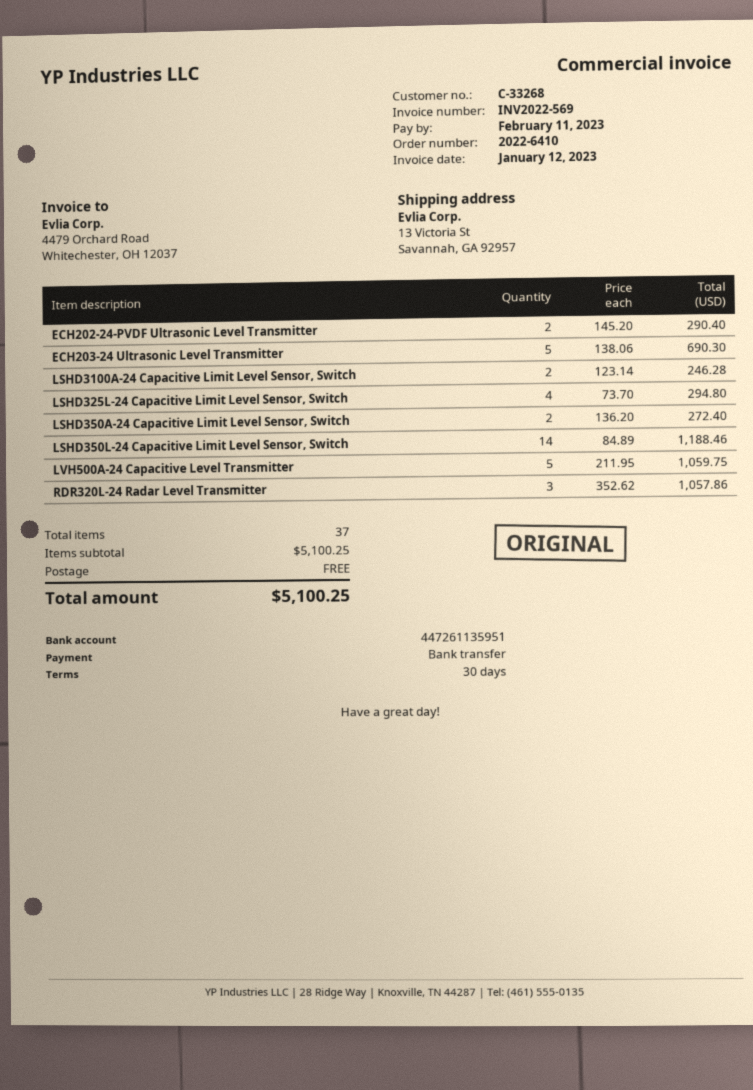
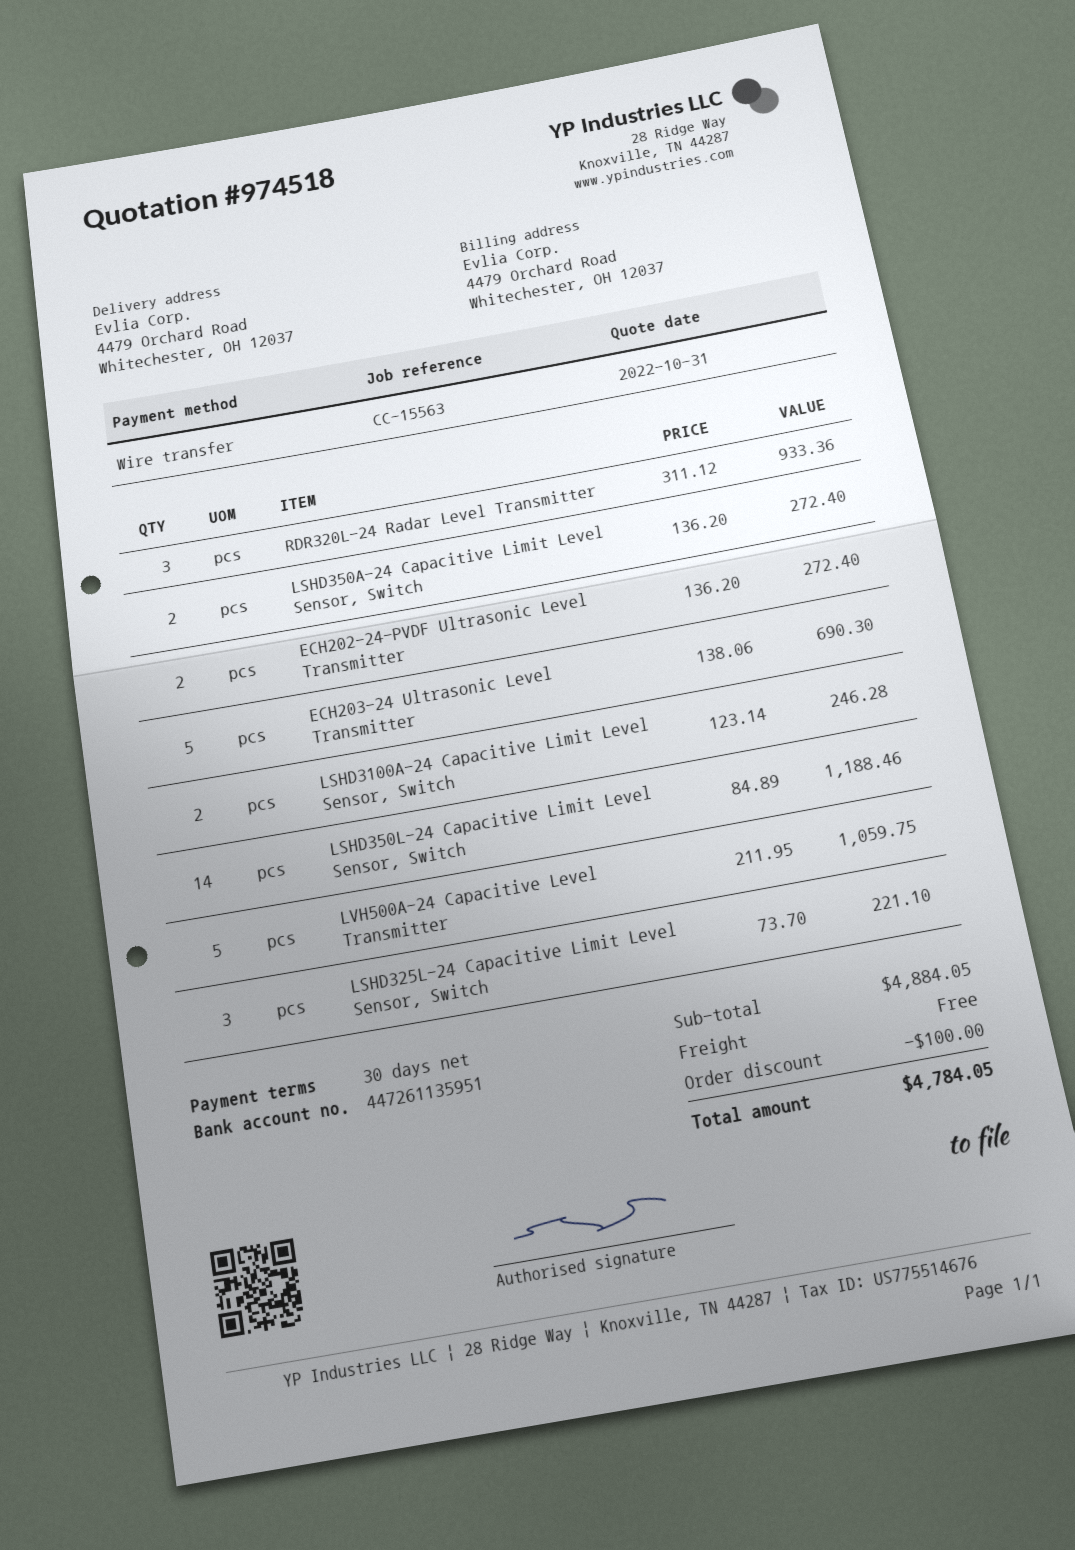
ship to: 13 Victoria St, Savannah, GA 92957 -> 4479 Orchard Road, Whitechester, OH 12037
ECH202-24-PVDF Ultrasonic Level Transmitter: 2 x 145.20 = 290.40 -> 2 x 136.20 = 272.40
LSHD325L-24 Capacitive Limit Level Sensor, Switch: 4 x 73.70 = 294.80 -> 3 x 73.70 = 221.10
RDR320L-24 Radar Level Transmitter: 3 x 352.62 = 1057.86 -> 3 x 311.12 = 933.36
subtotal: 5100.25 -> 4884.05
discount: none -> 100.00
total: 5100.25 -> 4784.05

